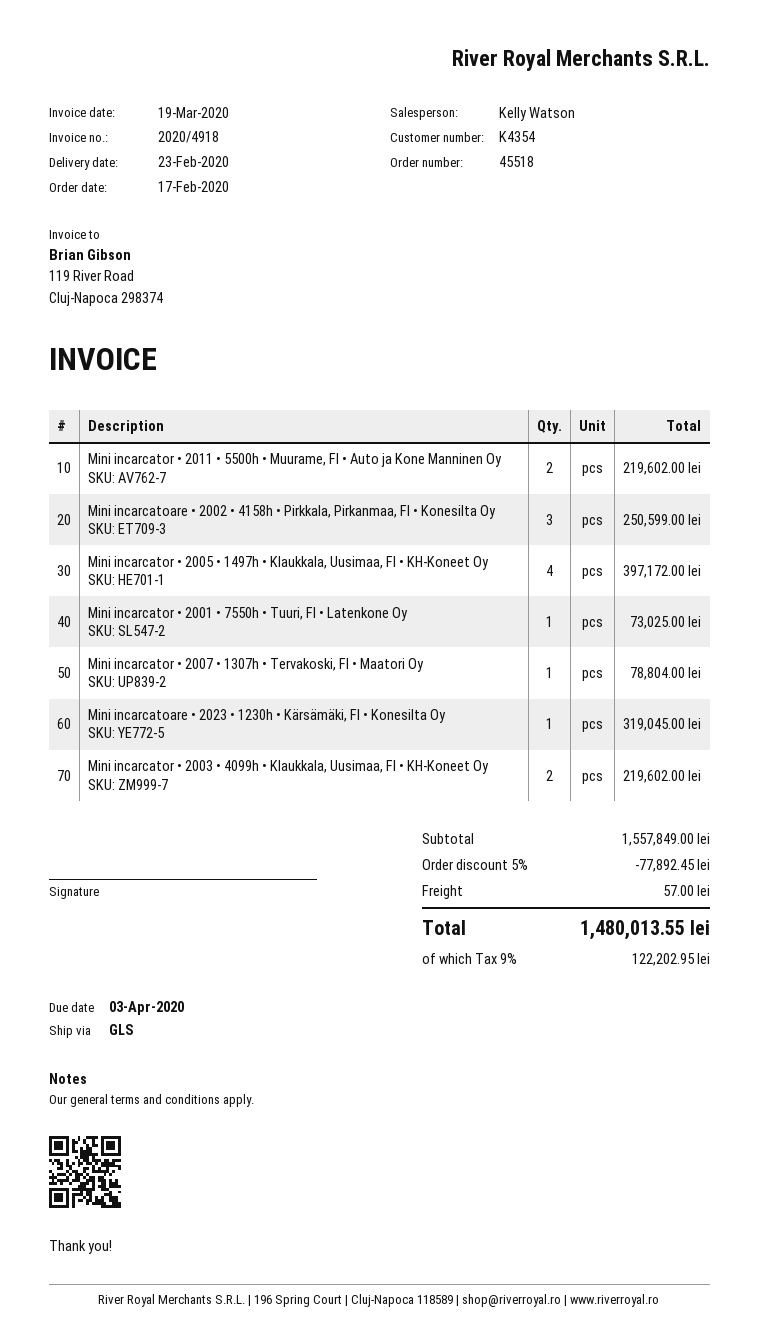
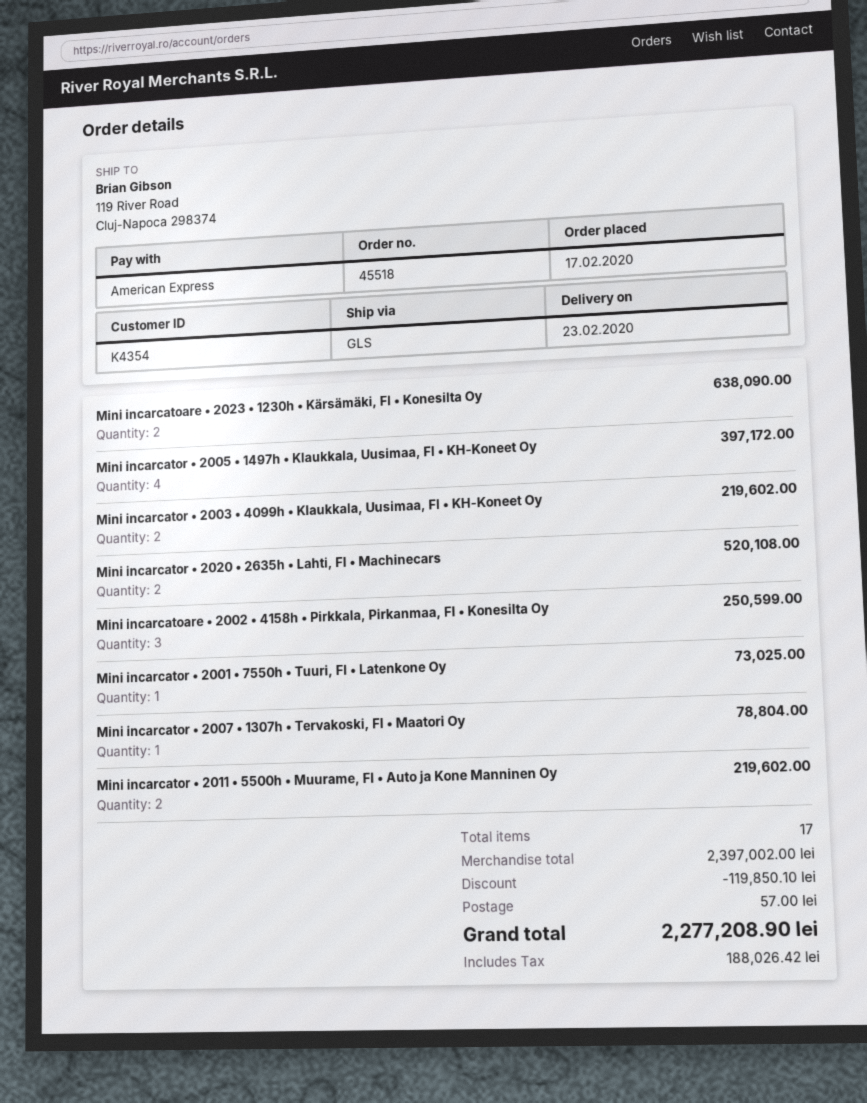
Mini incarcatoare • 2023 • 1230h • Kärsämäki, FI • Konesilta Oy: 1 for 319045.00 -> 2 for 638090.00
Mini incarcator • 2020 • 2635h • Lahti, FI • Machinecars: none -> 2 for 520108.00
subtotal: 1557849.00 -> 2397002.00
discount: 77892.45 -> 119850.10
tax: 122202.95 -> 188026.42
total: 1480013.55 -> 2277208.90

